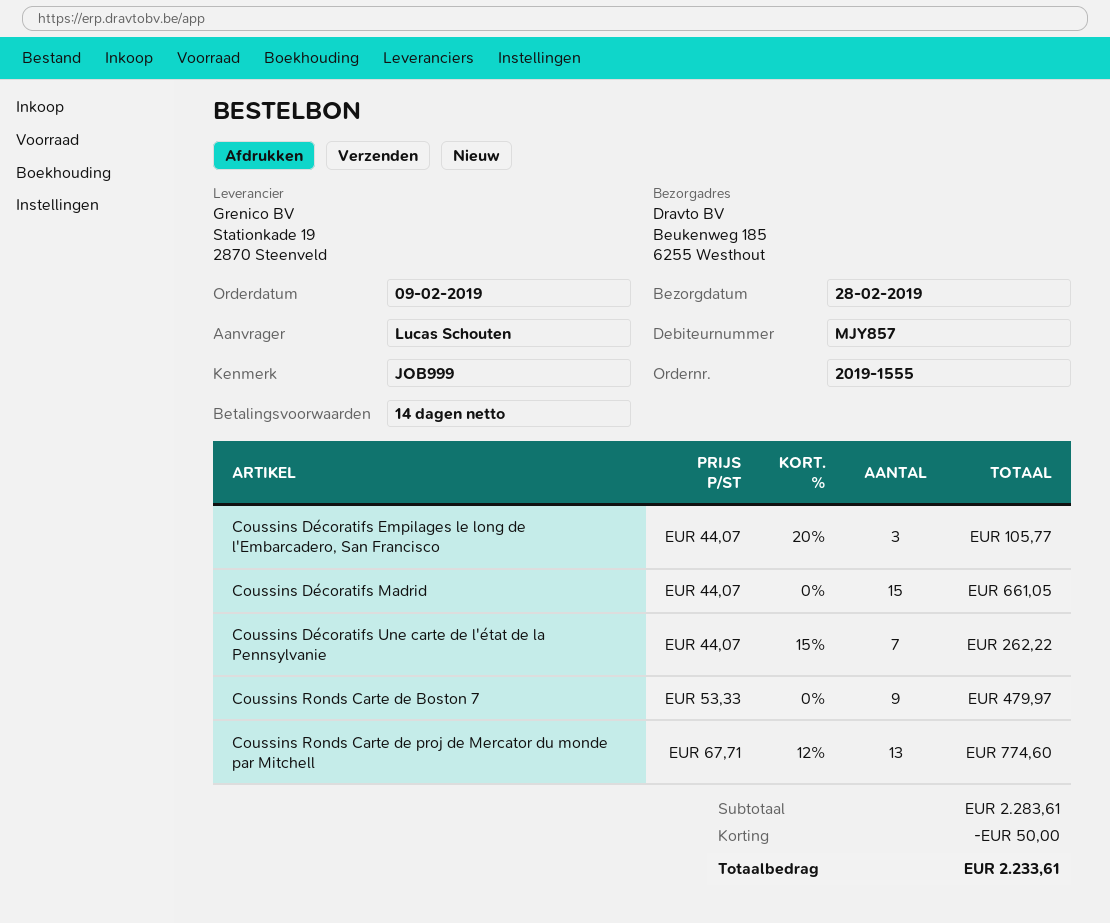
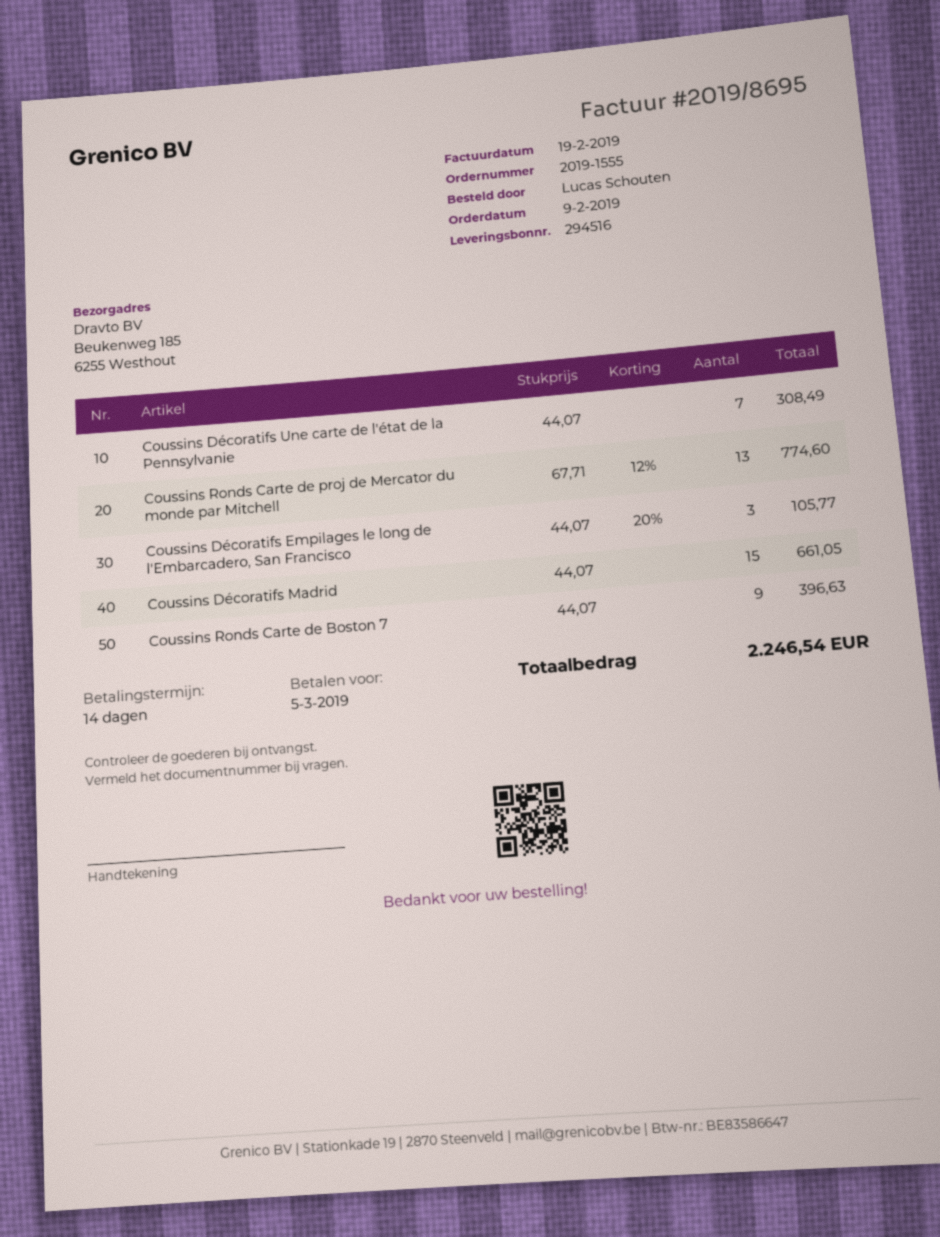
Coussins Décoratifs Une carte de l'état de la Pennsylvanie: 7 x 44.07 - 15% = 262.22 -> 7 x 44.07 = 308.49
Coussins Ronds Carte de Boston 7: 9 x 53.33 = 479.97 -> 9 x 44.07 = 396.63
discount: 50.00 -> none
total: 2233.61 -> 2246.54

